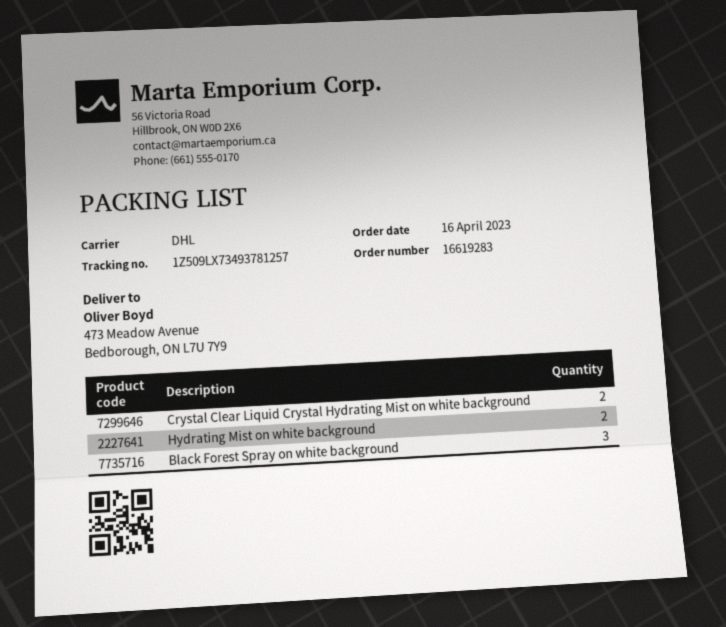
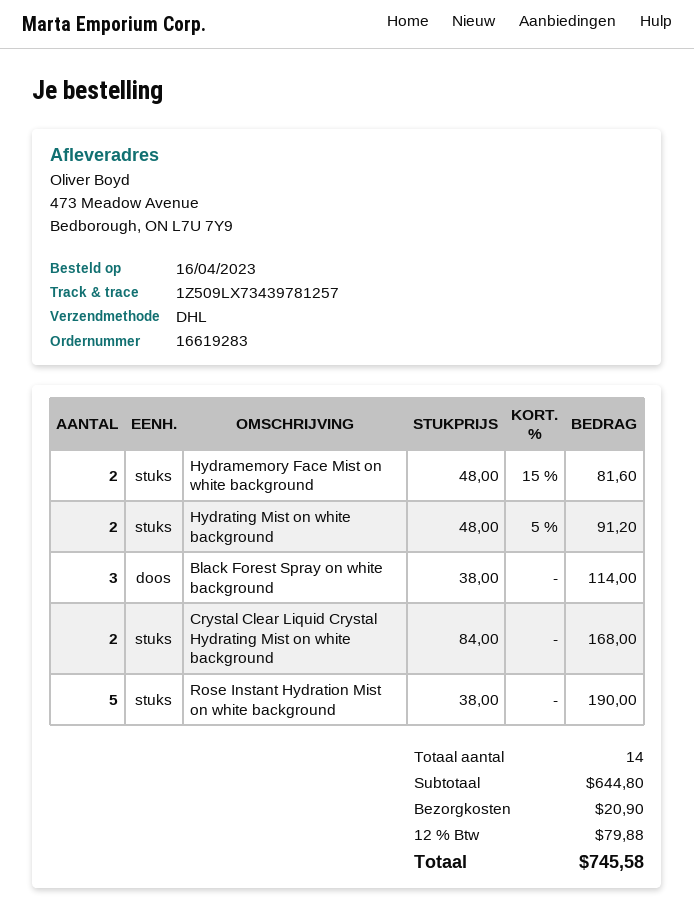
tracking number: 1Z509LX73493781257 -> 1Z509LX73439781257
Hydramemory Face Mist on white background: none -> 2
Rose Instant Hydration Mist on white background: none -> 5

